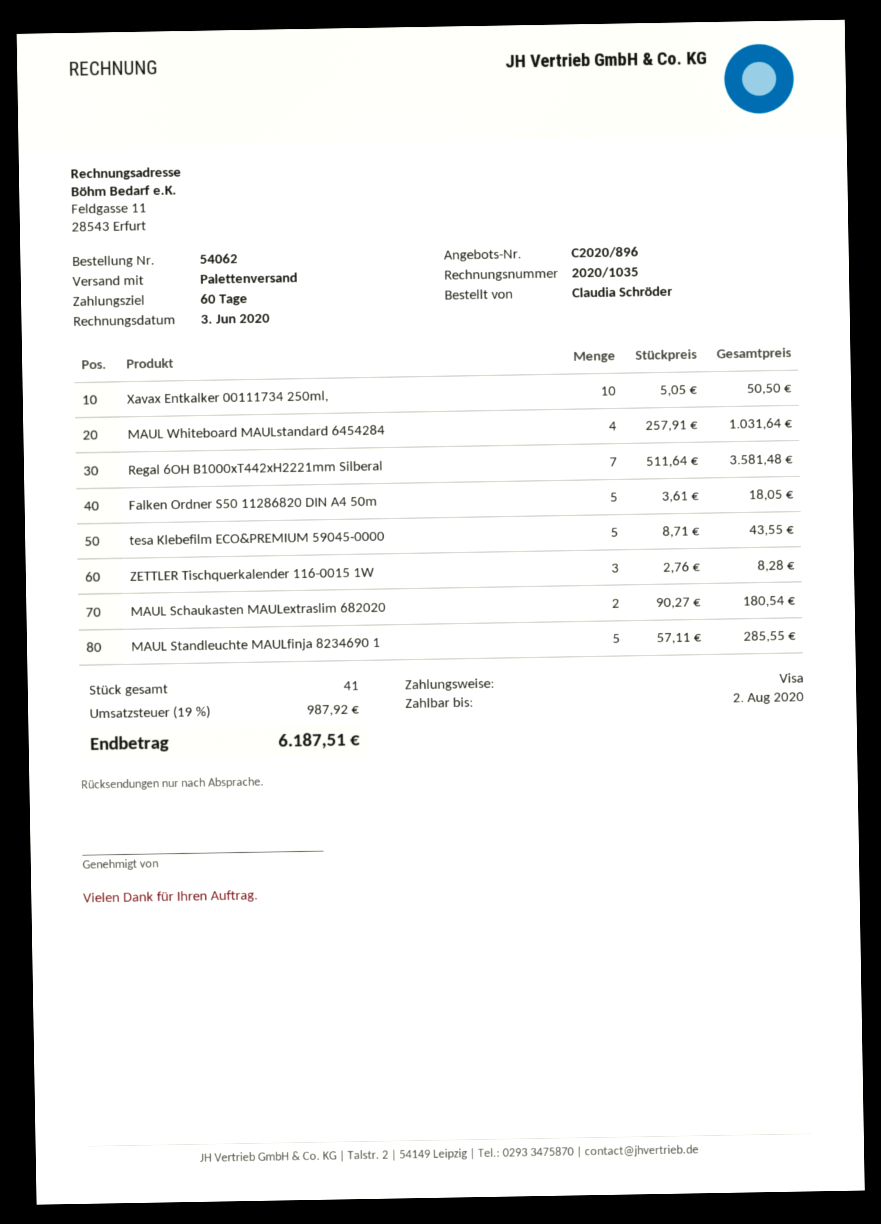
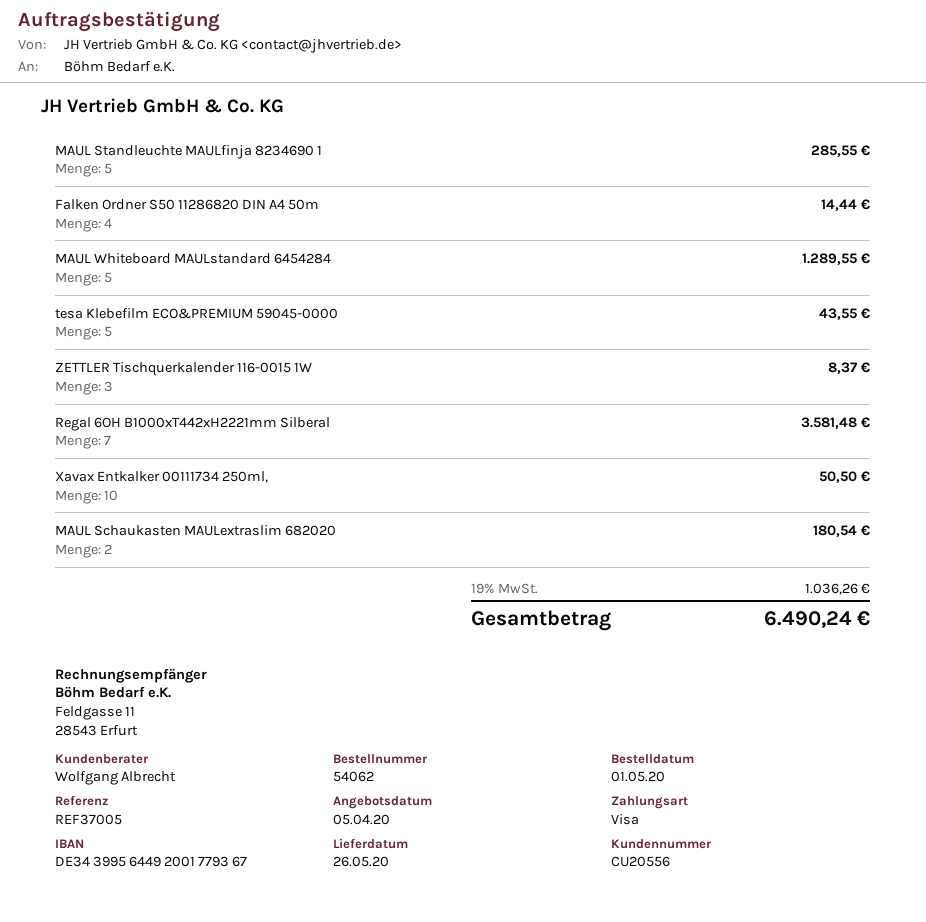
MAUL Whiteboard MAULstandard 6454284: 4 for 1031.64 -> 5 for 1289.55
Falken Ordner S50 11286820 DIN A4 50m: 5 for 18.05 -> 4 for 14.44
ZETTLER Tischquerkalender 116-0015 1W: 3 for 8.28 -> 3 for 8.37
tax: 19% = 987.92 -> 19% = 1036.26
total: 6187.51 -> 6490.24

